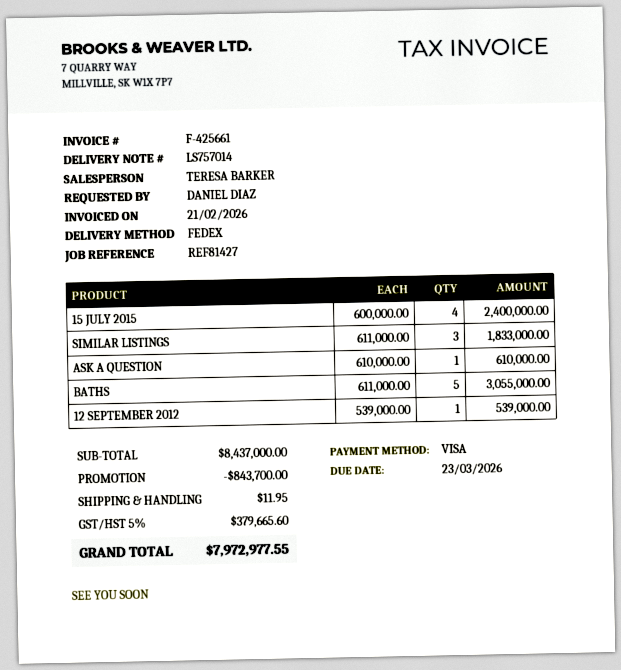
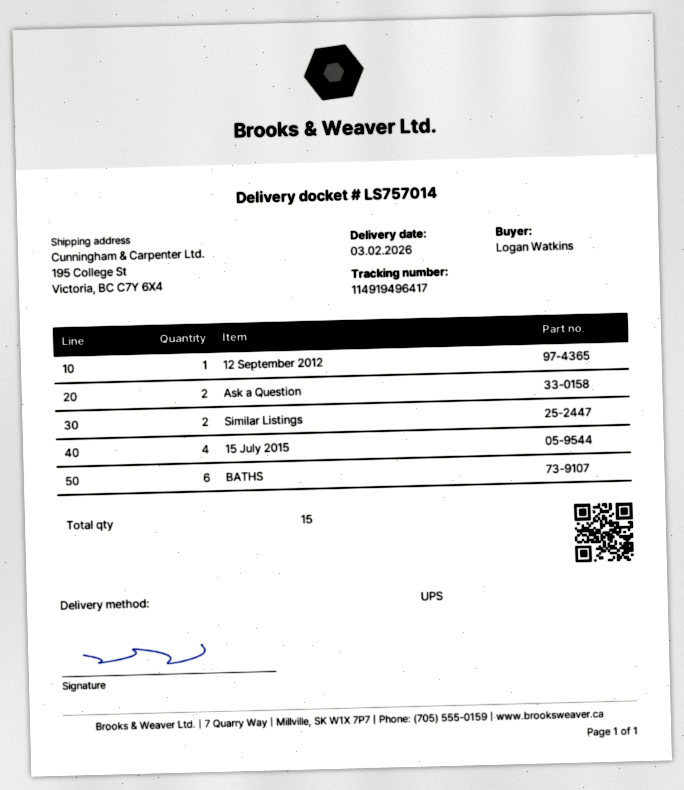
ordered by: DANIEL DIAZ -> Logan Watkins
shipping method: FedEx -> UPS
SIMILAR LISTINGS: 3 -> 2
ASK A QUESTION: 1 -> 2
BATHS: 5 -> 6

